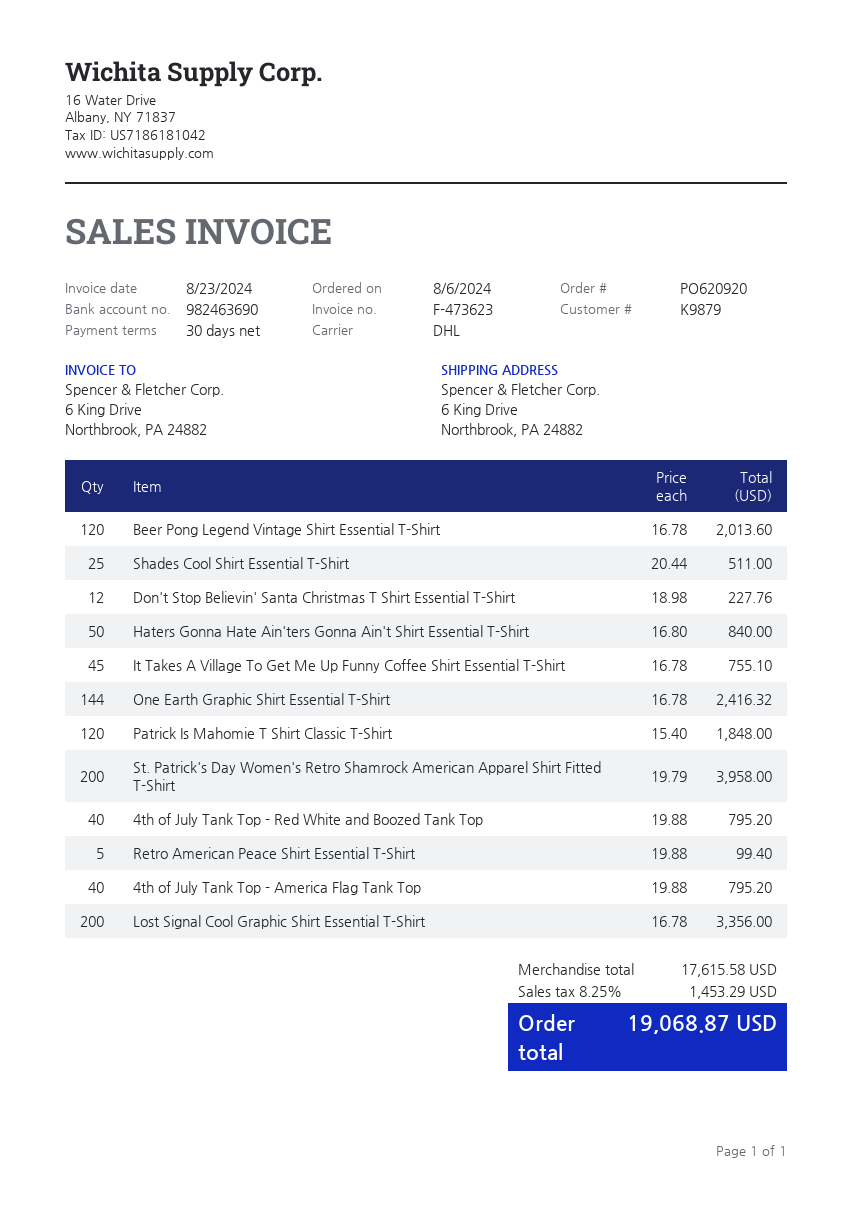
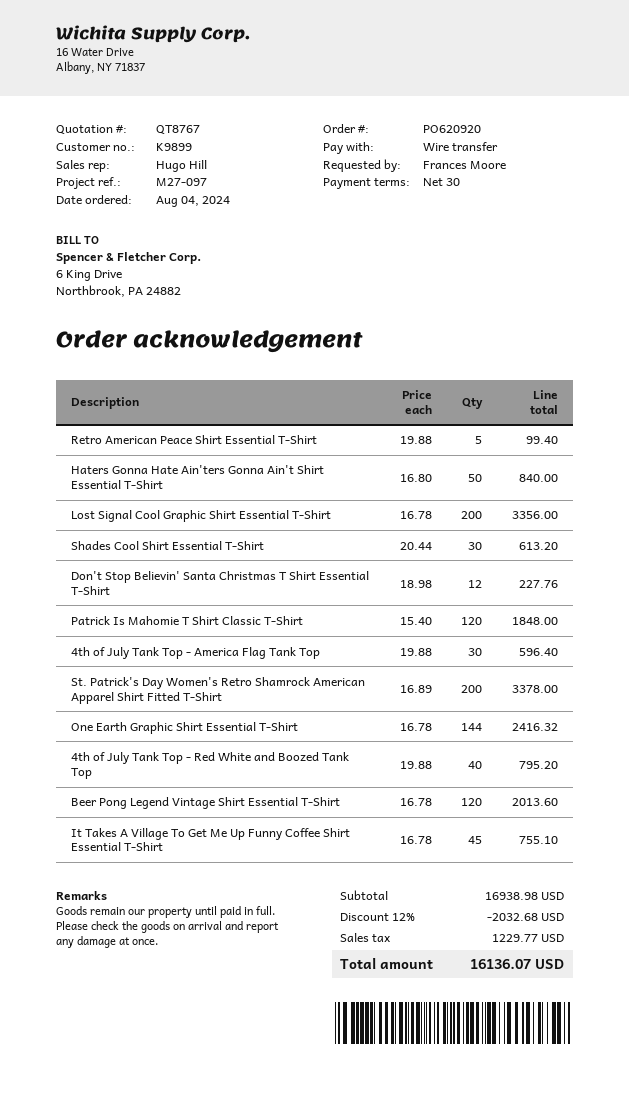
order date: 2024-08-06 -> 2024-08-04
customer number: K9879 -> K9899
Shades Cool Shirt Essential T-Shirt: 25 x 20.44 = 511.00 -> 30 x 20.44 = 613.20
St. Patrick's Day Women's Retro Shamrock American Apparel Shirt Fitted T-Shirt: 200 x 19.79 = 3958.00 -> 200 x 16.89 = 3378.00
4th of July Tank Top - America Flag Tank Top: 40 x 19.88 = 795.20 -> 30 x 19.88 = 596.40
subtotal: 17615.58 -> 16938.98
discount: none -> 12% = 2032.68
tax: 1453.29 -> 1229.77
total: 19068.87 -> 16136.07

